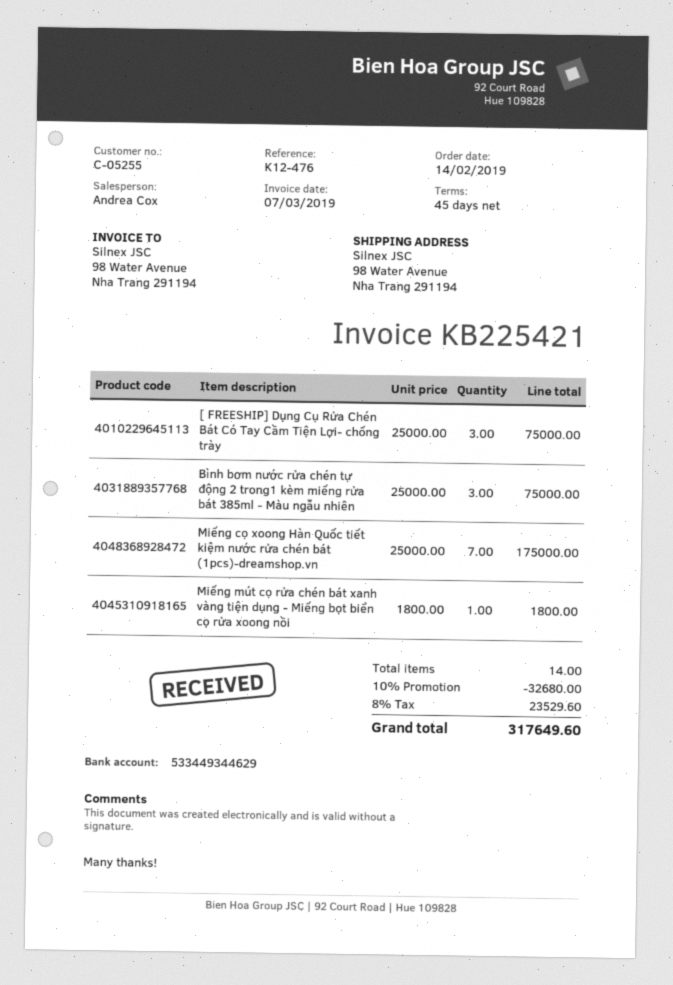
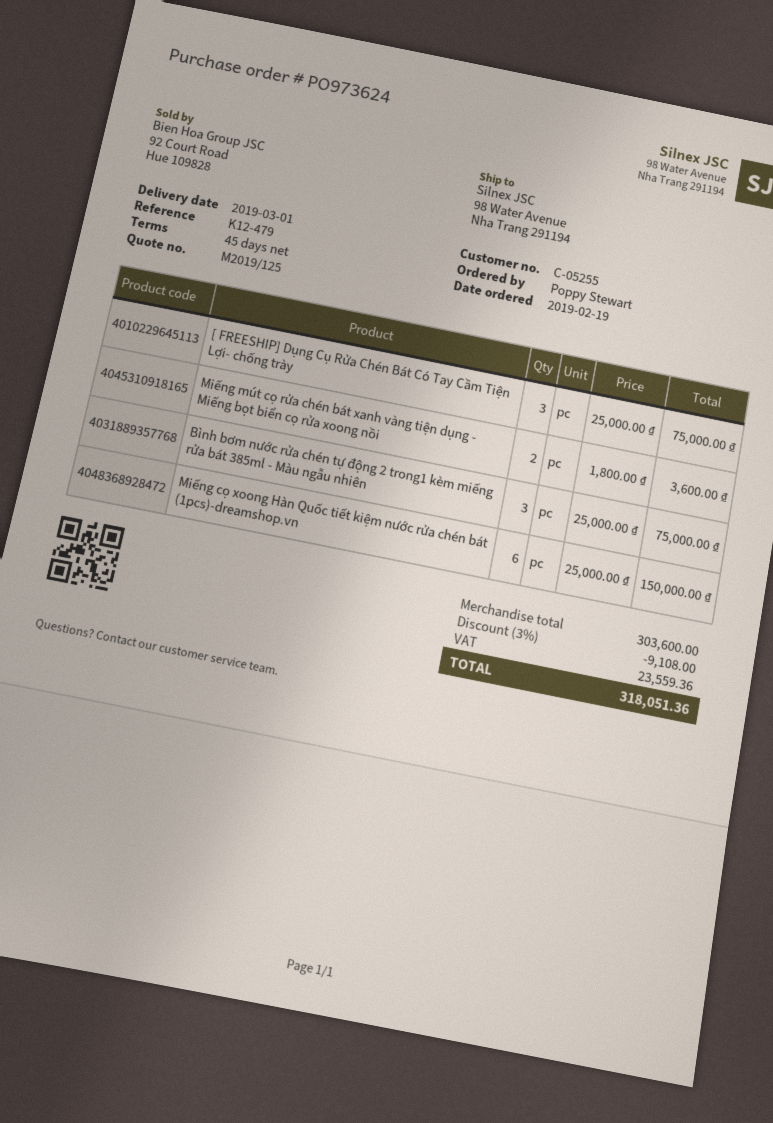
order date: 2019-02-14 -> 2019-02-19
reference: K12-476 -> K12-479
Miếng cọ xoong Hàn Quốc tiết kiệm nước rửa chén bát (1pcs)-dreamshop.vn: 7 x 25000.00 = 175000.00 -> 6 x 25000.00 = 150000.00
Miếng mút cọ rửa chén bát xanh vàng tiện dụng - Miếng bọt biển cọ rửa xoong nồi: 1 x 1800.00 = 1800.00 -> 2 x 1800.00 = 3600.00
discount: 10% = 32680.00 -> 3% = 9108.00
tax: 23529.60 -> 23559.36
total: 317649.60 -> 318051.36

